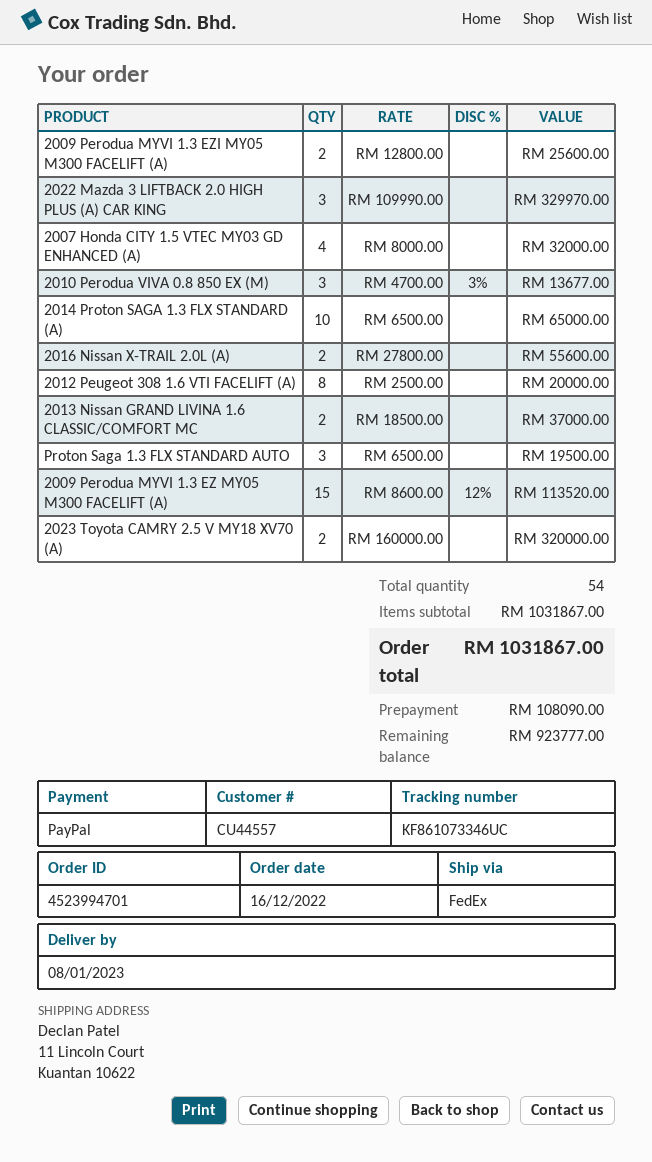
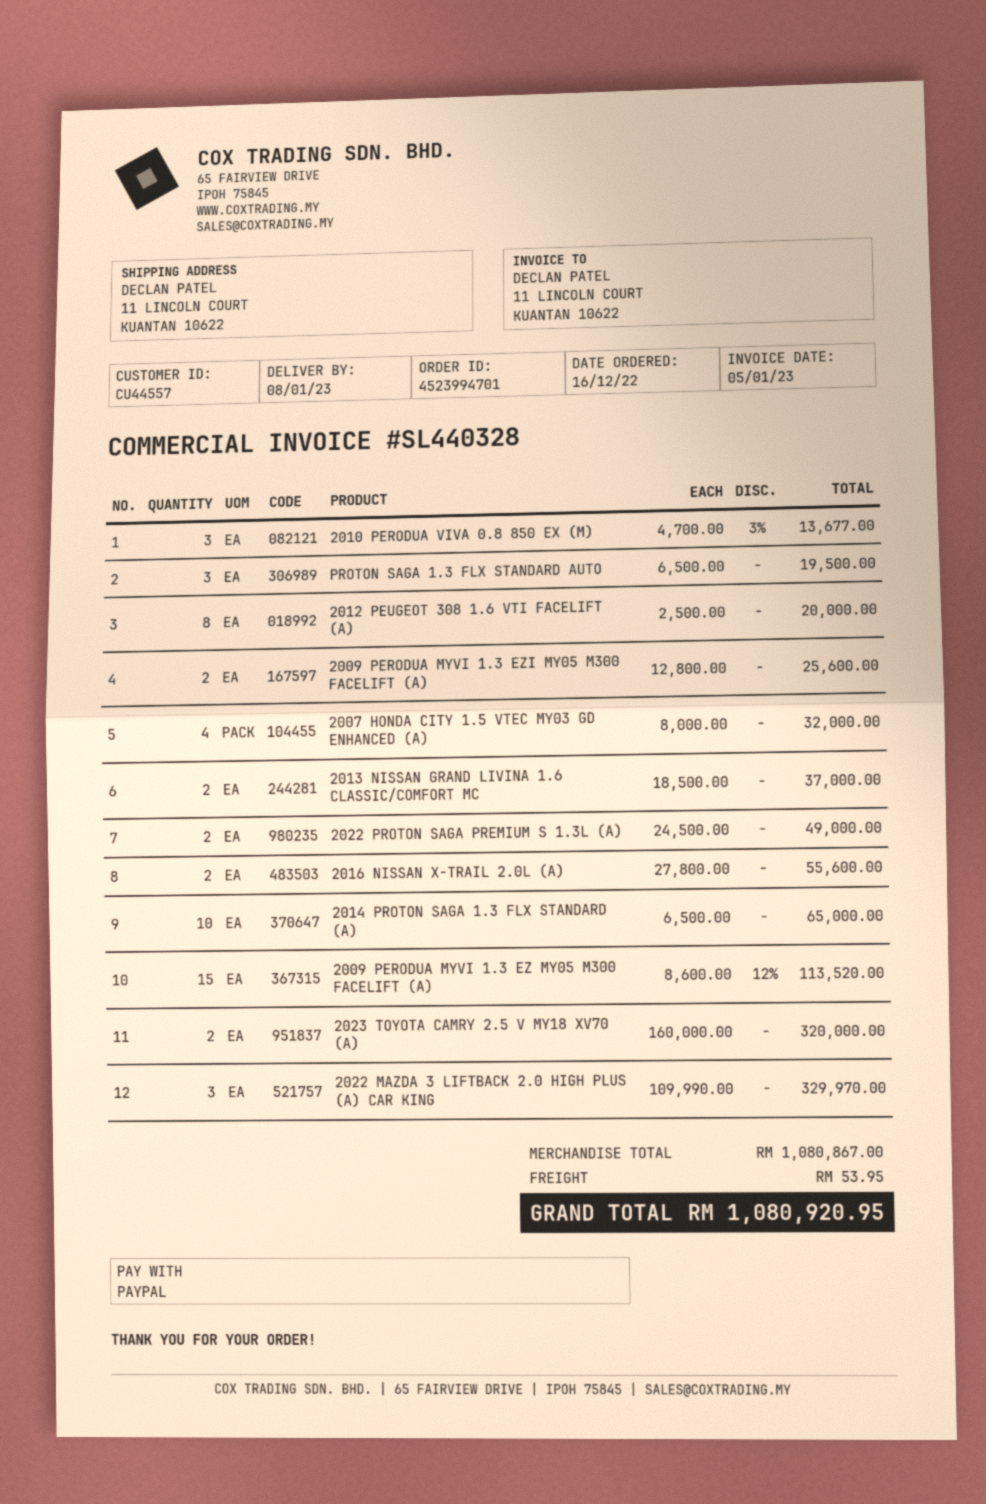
2022 PROTON SAGA PREMIUM S 1.3L (A): none -> 2 x 24500.00 = 49000.00
subtotal: 1031867.00 -> 1080867.00
shipping: none -> 53.95
total: 1031867.00 -> 1080920.95

